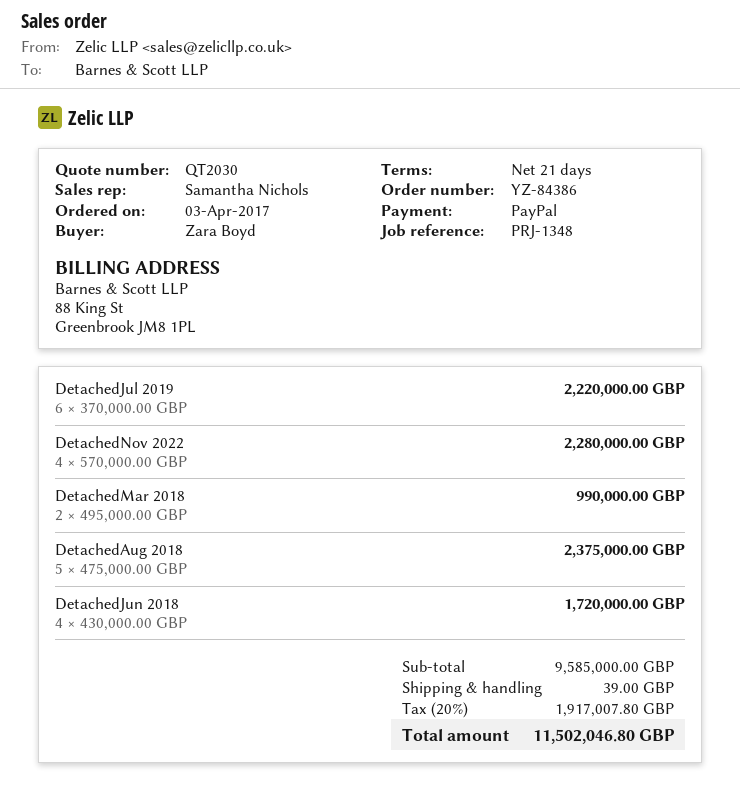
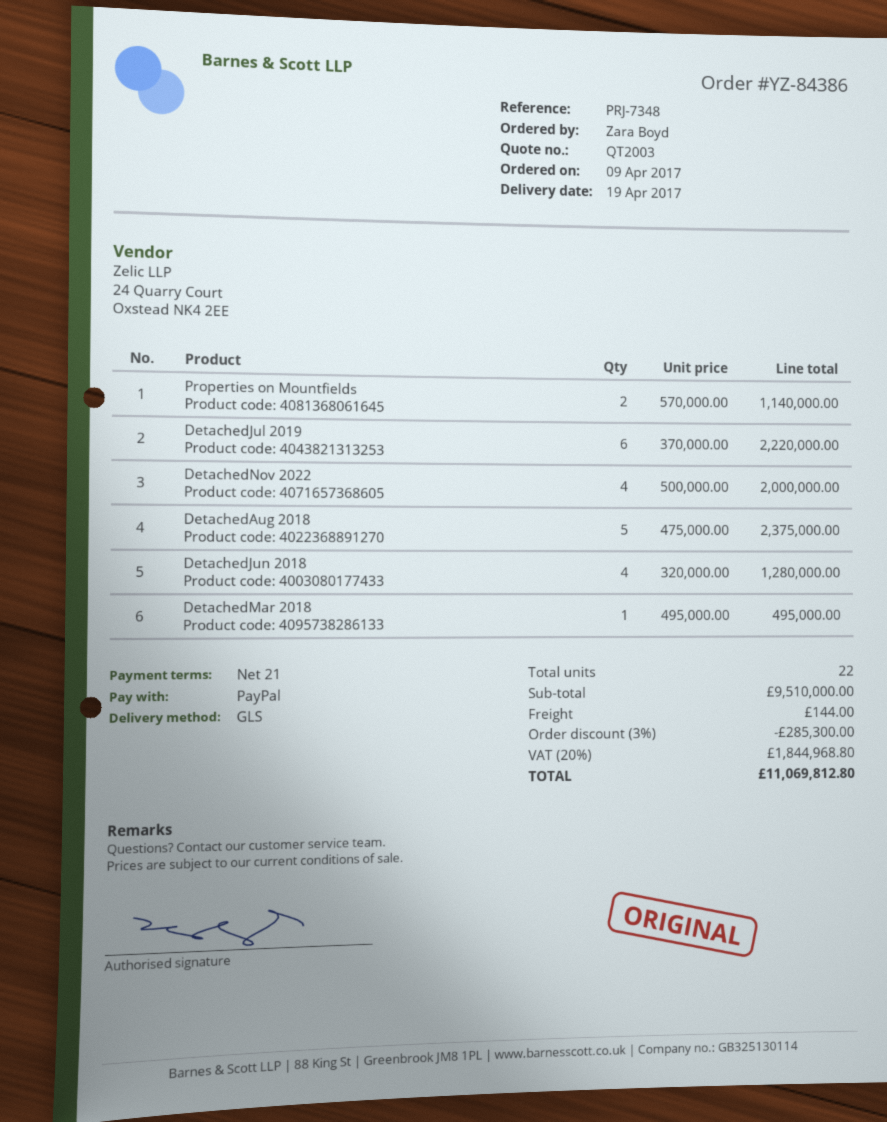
quote number: QT2030 -> QT2003
order date: 2017-04-03 -> 2017-04-09
reference: PRJ-1348 -> PRJ-7348
DetachedNov 2022: 4 x 570000.00 = 2280000.00 -> 4 x 500000.00 = 2000000.00
DetachedMar 2018: 2 x 495000.00 = 990000.00 -> 1 x 495000.00 = 495000.00
DetachedJun 2018: 4 x 430000.00 = 1720000.00 -> 4 x 320000.00 = 1280000.00
Properties on Mountfields: none -> 2 x 570000.00 = 1140000.00
subtotal: 9585000.00 -> 9510000.00
discount: none -> 3% = 285300.00
shipping: 39.00 -> 144.00
tax: 20% = 1917007.80 -> 20% = 1844968.80
total: 11502046.80 -> 11069812.80

